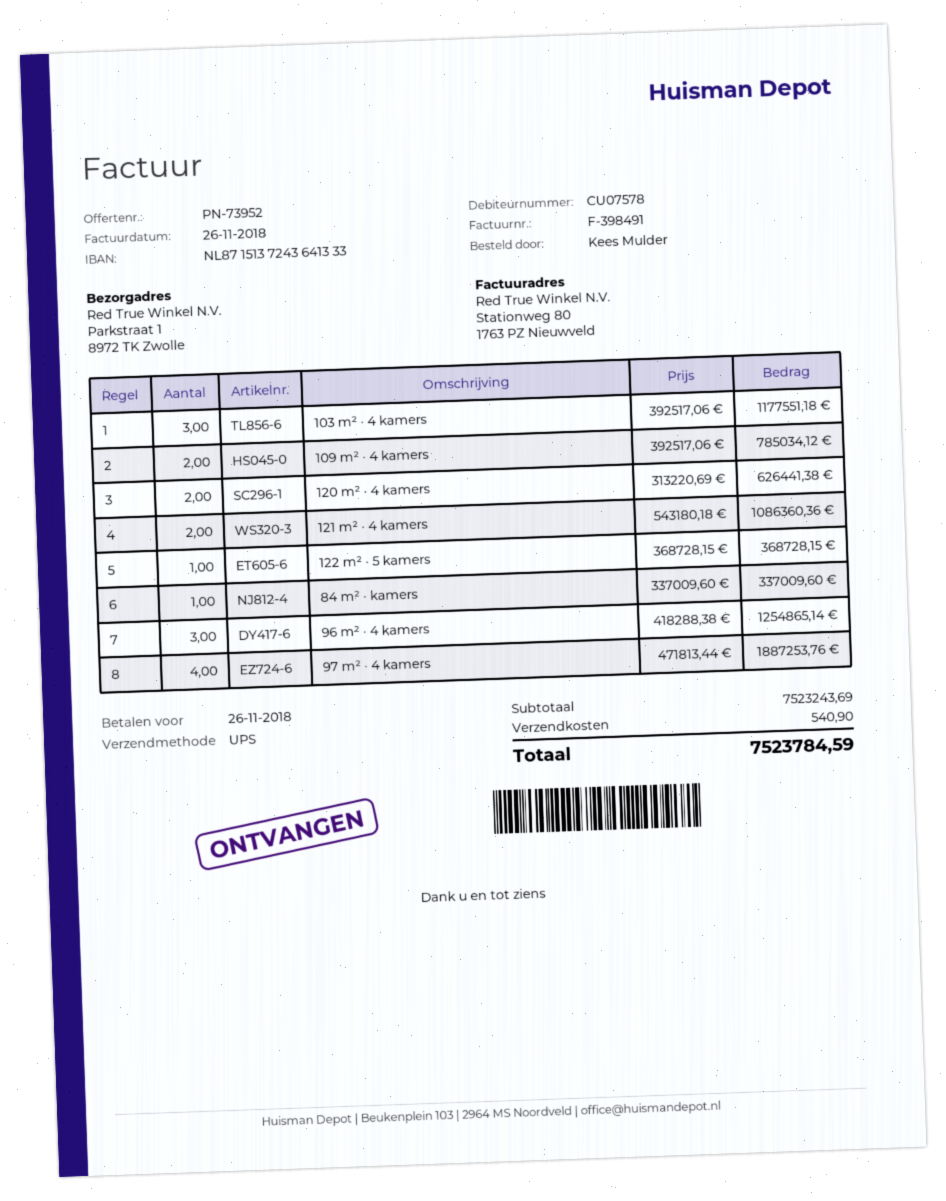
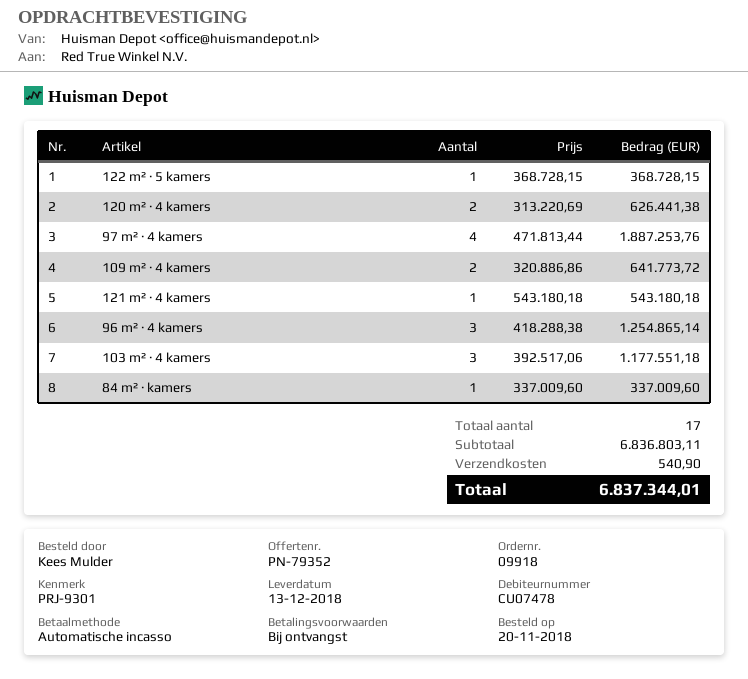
quote number: PN-73952 -> PN-79352
customer number: CU07578 -> CU07478
109 m² · 4 kamers: 2 x 392517.06 = 785034.12 -> 2 x 320886.86 = 641773.72
121 m² · 4 kamers: 2 x 543180.18 = 1086360.36 -> 1 x 543180.18 = 543180.18
subtotal: 7523243.69 -> 6836803.11
total: 7523784.59 -> 6837344.01

